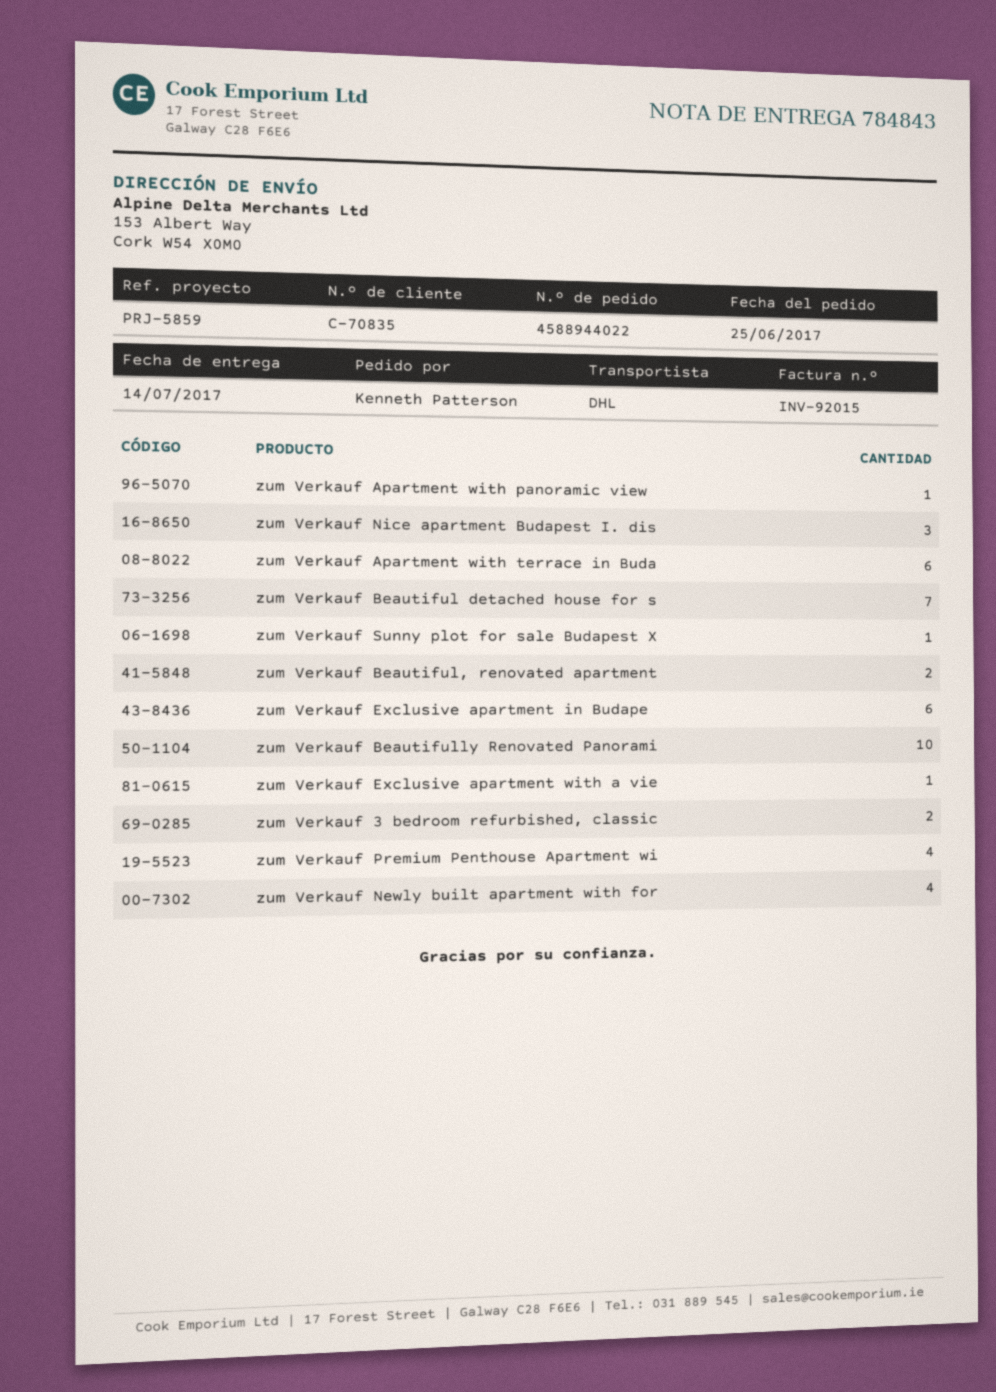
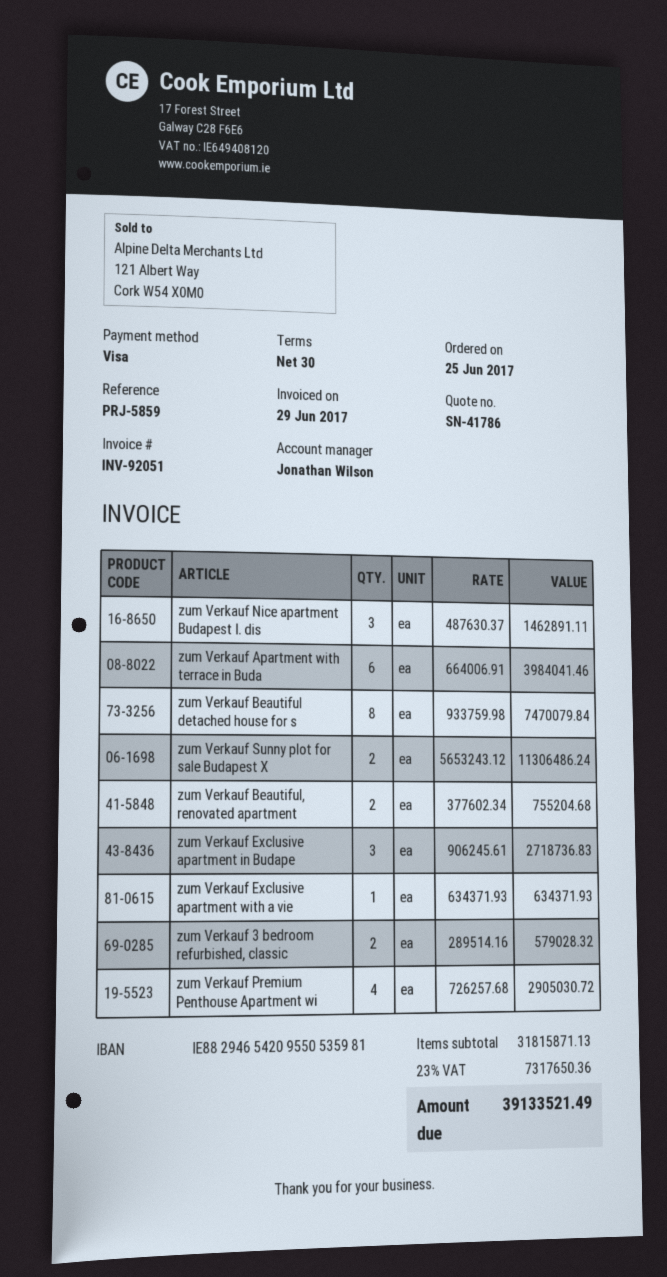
invoice number: INV-92015 -> INV-92051
zum Verkauf Apartment with panoramic view: 1 -> none
zum Verkauf Beautiful detached house for s: 7 -> 8
zum Verkauf Sunny plot for sale Budapest X: 1 -> 2
zum Verkauf Exclusive apartment in Budape: 6 -> 3
zum Verkauf Beautifully Renovated Panorami: 10 -> none
zum Verkauf Newly built apartment with for: 4 -> none

